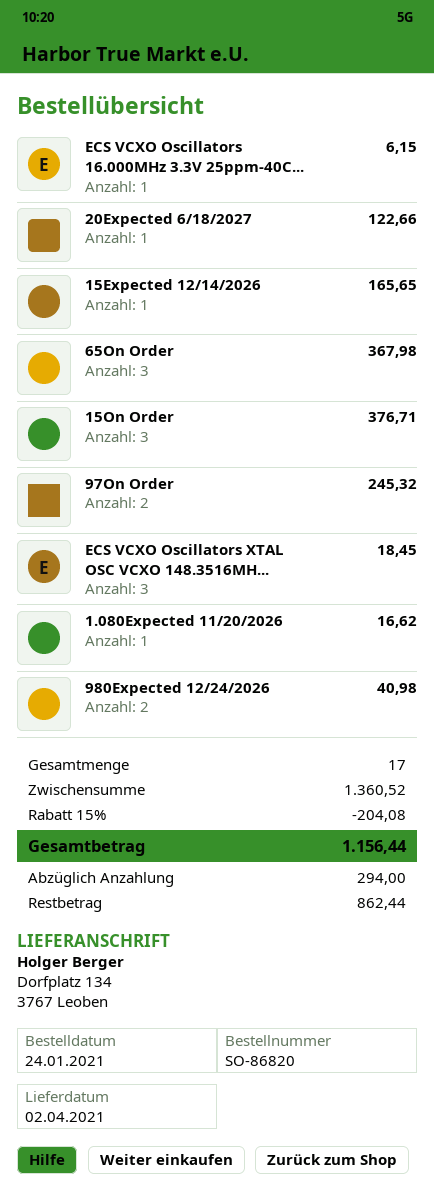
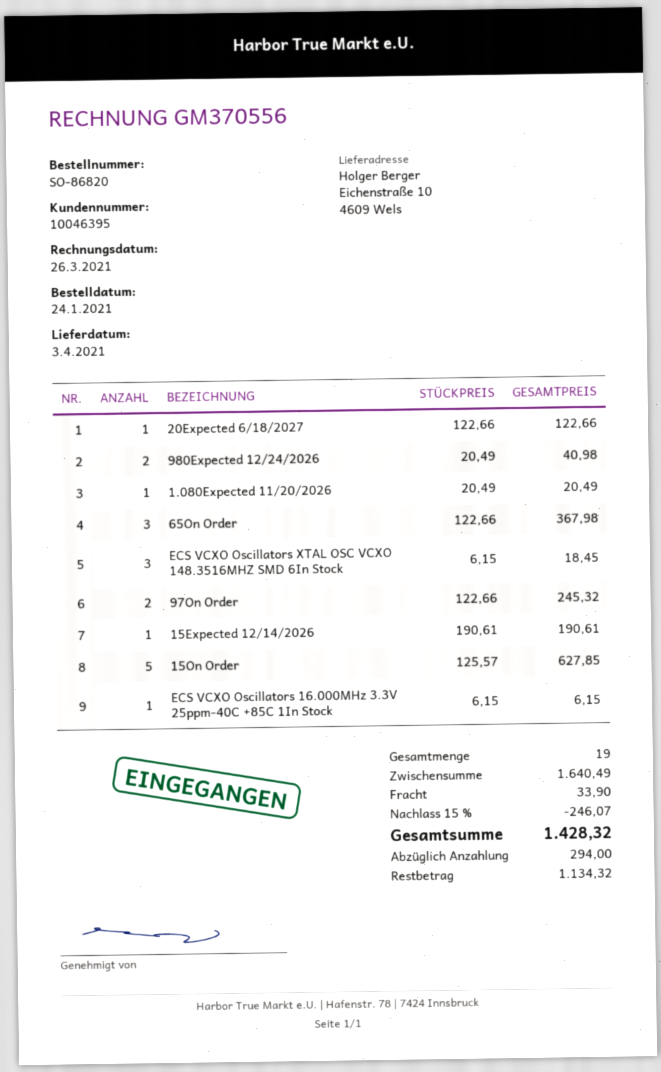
delivery date: 2021-04-02 -> 2021-04-03
ship to: Dorfplatz 134, 3767 Leoben -> Eichenstraße 10, 4609 Wels
15Expected 12/14/2026: 1 for 165.65 -> 1 for 190.61
15On Order: 3 for 376.71 -> 5 for 627.85
1.080Expected 11/20/2026: 1 for 16.62 -> 1 for 20.49
total quantity: 17 -> 19
subtotal: 1360.52 -> 1640.49
discount: 15% = 204.08 -> 15% = 246.07
shipping: none -> 33.90
total: 1156.44 -> 1428.32
balance: 862.44 -> 1134.32

